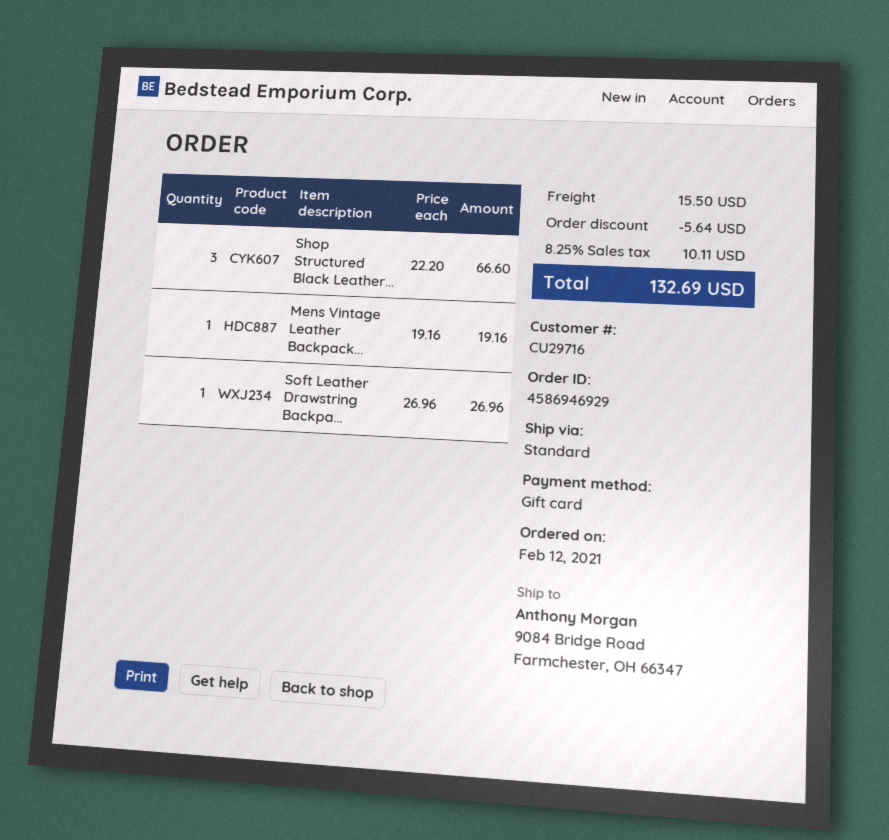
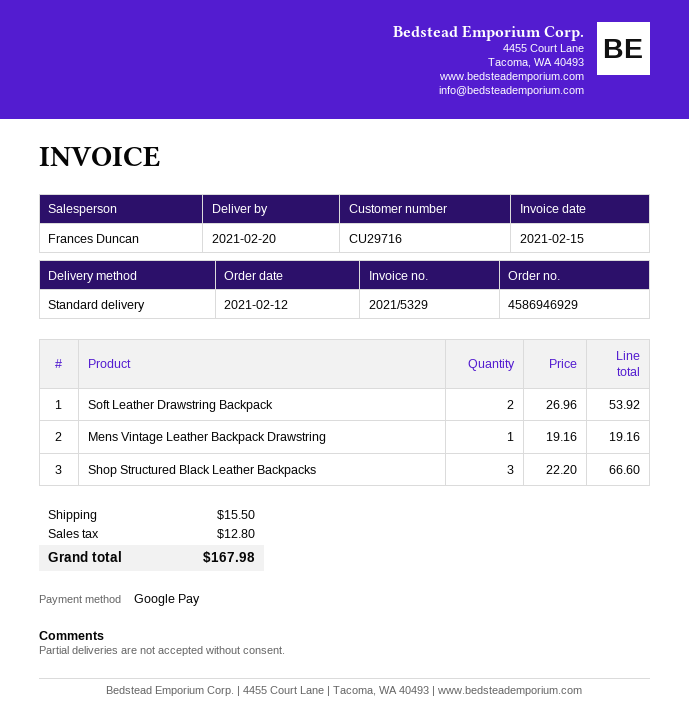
payment method: gift card -> Google Pay
Soft Leather Drawstring Backpa...: 1 x 26.96 = 26.96 -> 2 x 26.96 = 53.92
discount: 5.64 -> none
tax: 10.11 -> 12.80
total: 132.69 -> 167.98

